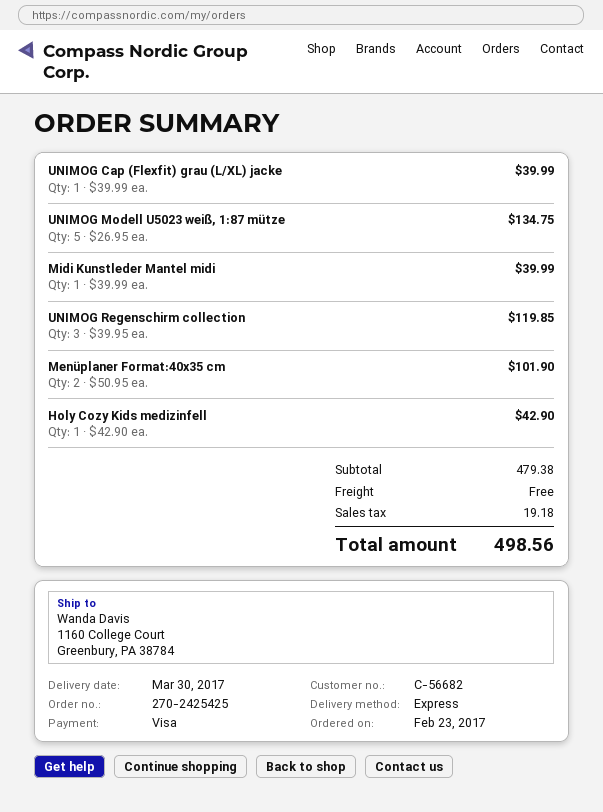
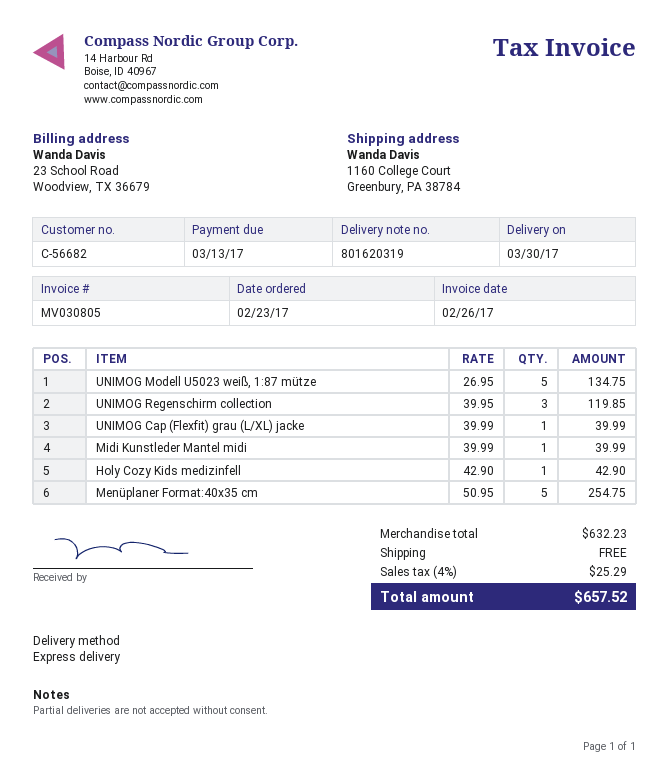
Menüplaner Format:40x35 cm: 2 x 50.95 = 101.90 -> 5 x 50.95 = 254.75
subtotal: 479.38 -> 632.23
tax: 19.18 -> 25.29
total: 498.56 -> 657.52

